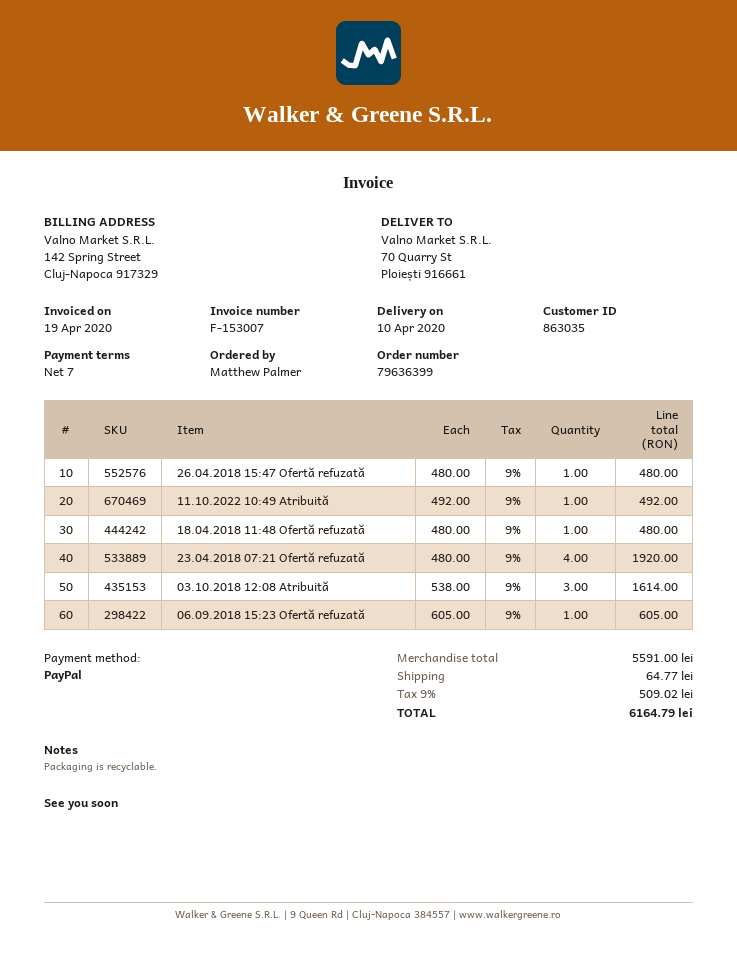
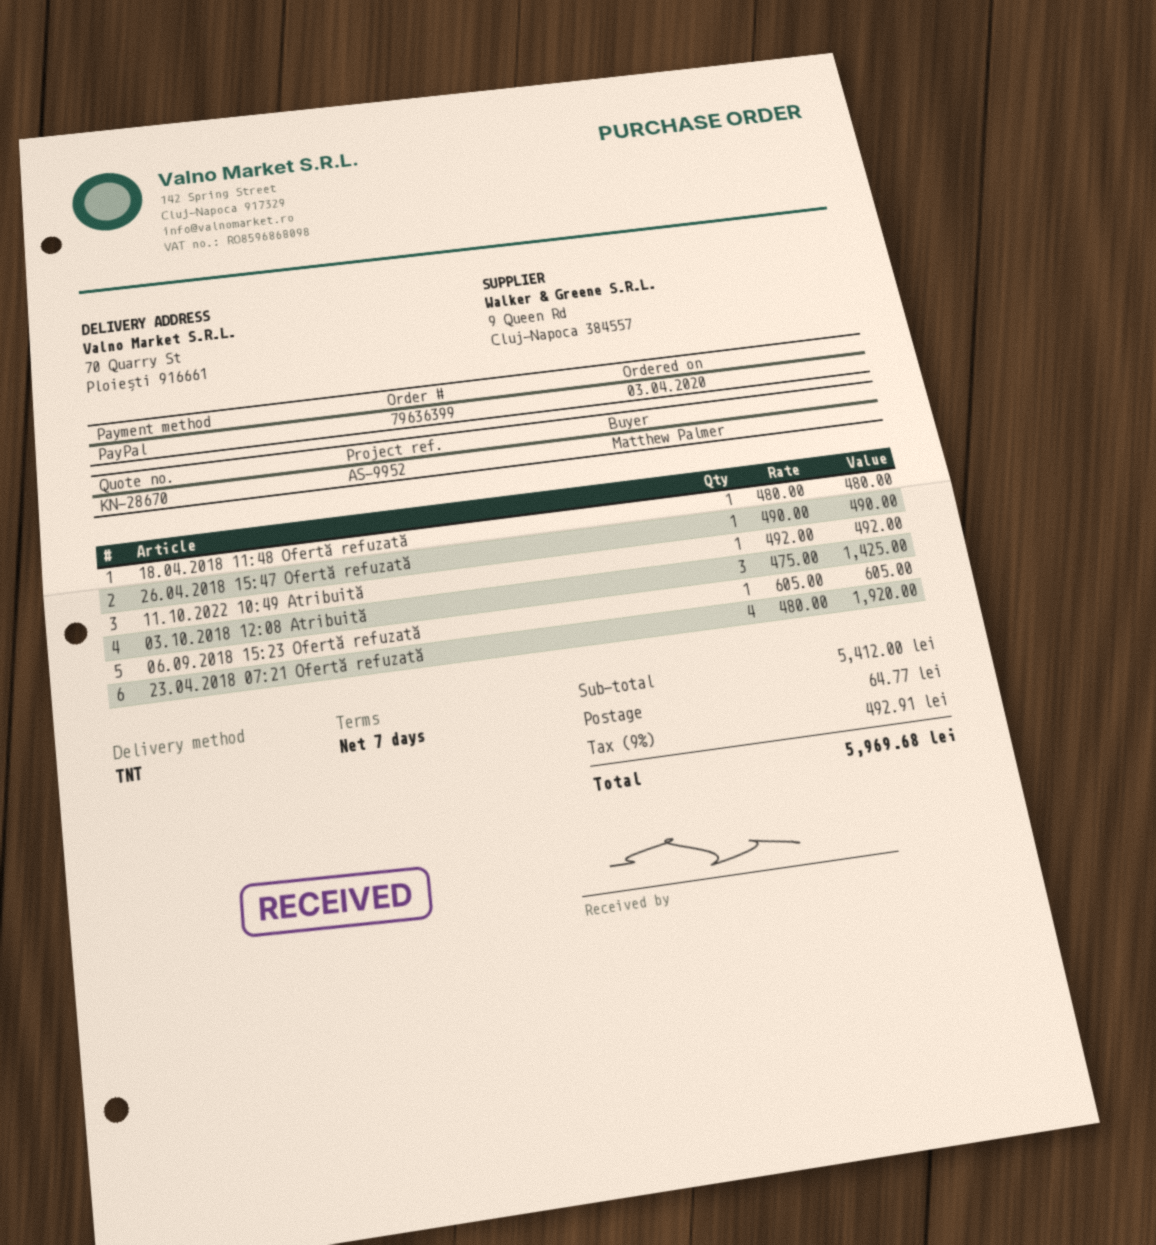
26.04.2018 15:47 Ofertă refuzată: 1 x 480.00 = 480.00 -> 1 x 490.00 = 490.00
03.10.2018 12:08 Atribuită: 3 x 538.00 = 1614.00 -> 3 x 475.00 = 1425.00
subtotal: 5591.00 -> 5412.00
tax: 9% = 509.02 -> 9% = 492.91
total: 6164.79 -> 5969.68

